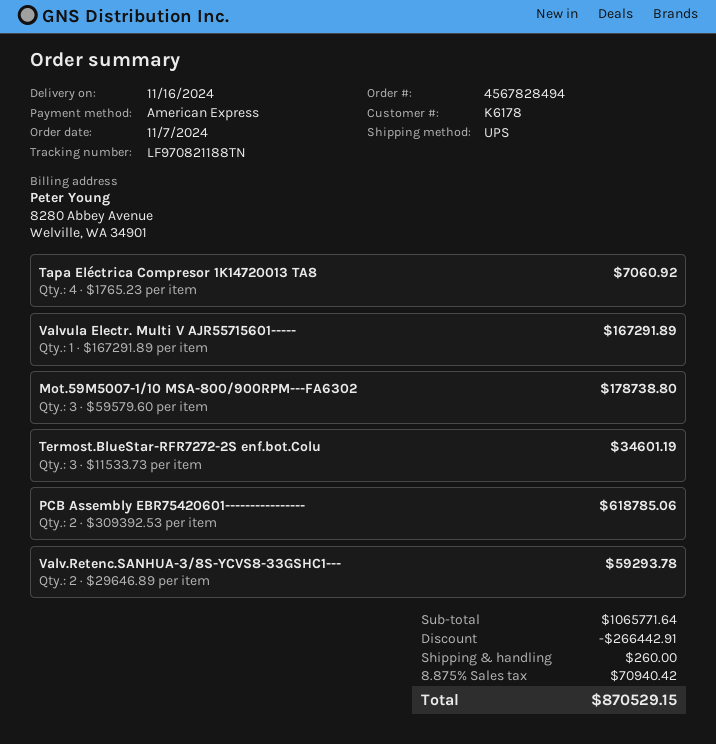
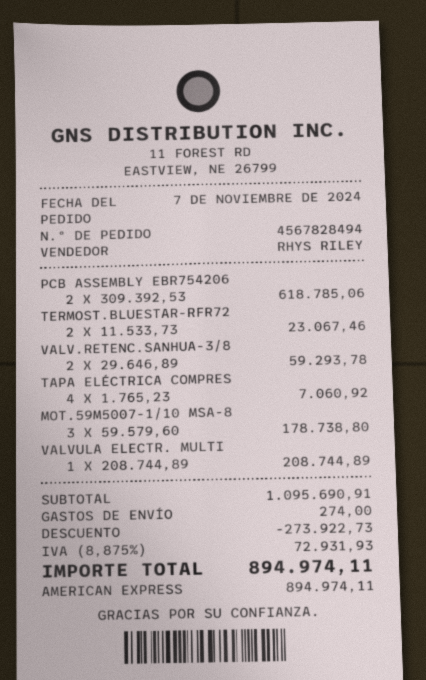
Valvula Electr. Multi V AJR55715601-----: 1 x 167291.89 = 167291.89 -> 1 x 208744.89 = 208744.89
Termost.BlueStar-RFR7272-2S enf.bot.Colu: 3 x 11533.73 = 34601.19 -> 2 x 11533.73 = 23067.46
subtotal: 1065771.64 -> 1095690.91
discount: 266442.91 -> 273922.73
shipping: 260.00 -> 274.00
tax: 8.875% = 70940.42 -> 8.875% = 72931.93
total: 870529.15 -> 894974.11

